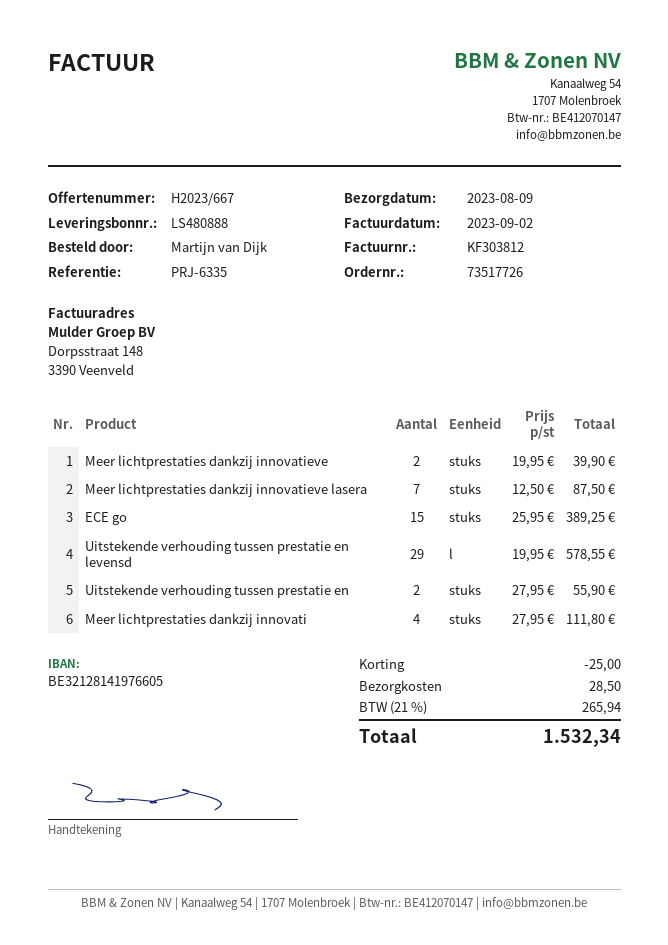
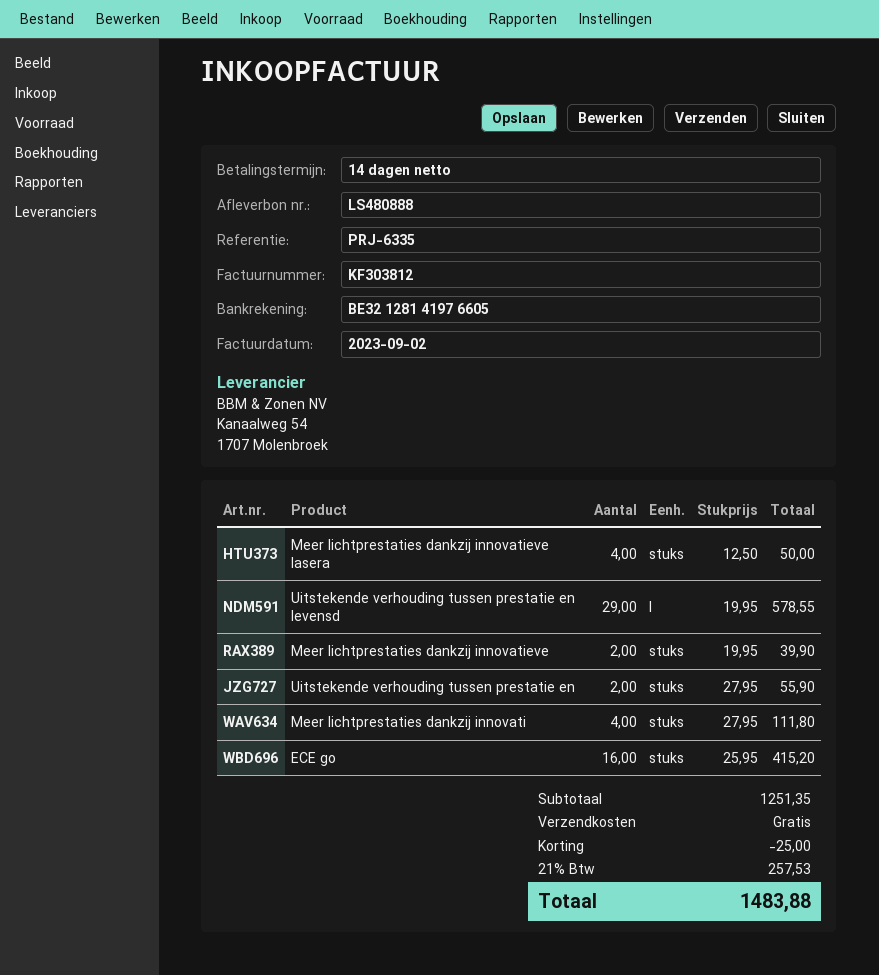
Meer lichtprestaties dankzij innovatieve lasera: 7 x 12.50 = 87.50 -> 4 x 12.50 = 50.00
ECE go: 15 x 25.95 = 389.25 -> 16 x 25.95 = 415.20
shipping: 28.50 -> 0.00
tax: 21% = 265.94 -> 21% = 257.53
total: 1532.34 -> 1483.88

